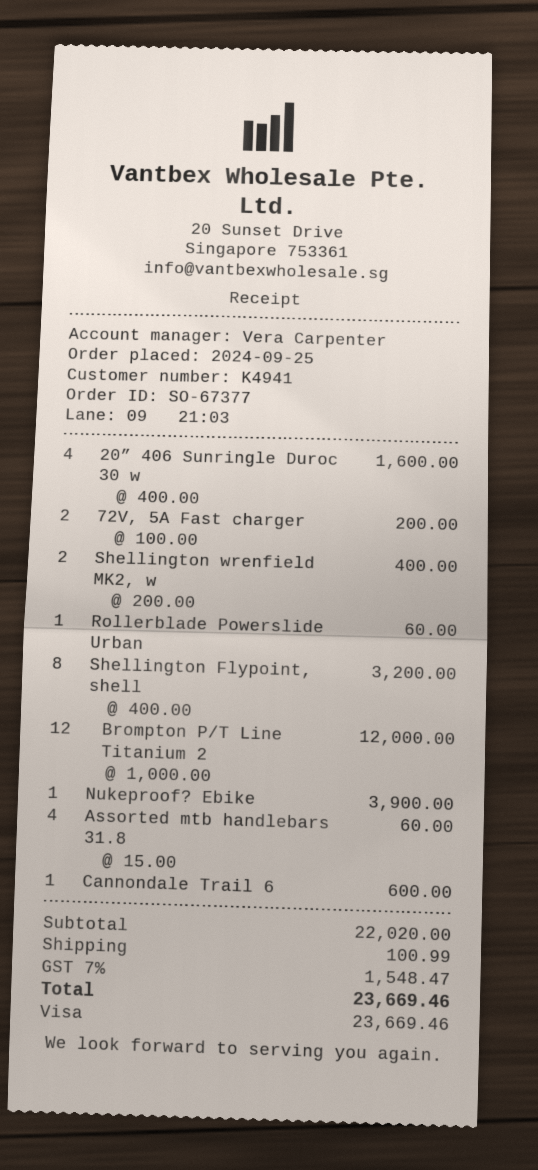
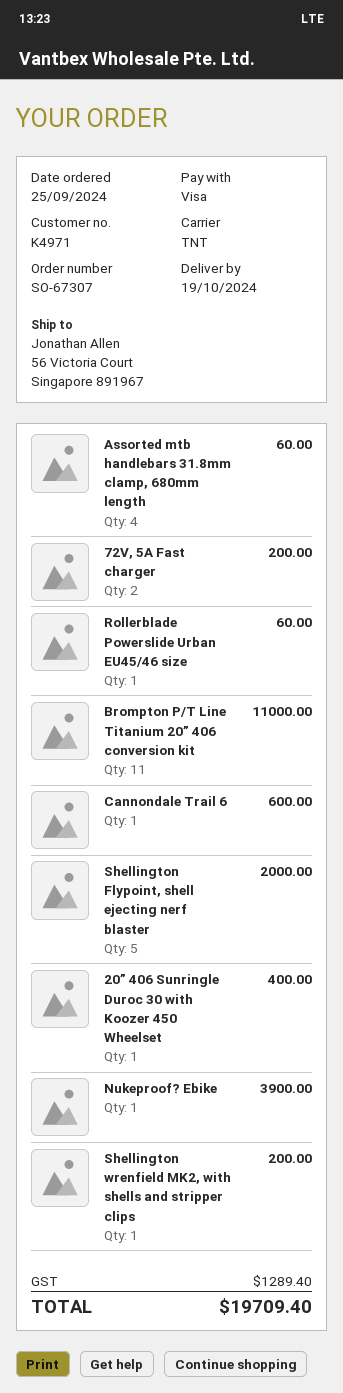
order number: SO-67377 -> SO-67307
customer number: K4941 -> K4971
20” 406 Sunringle Duroc 30 w: 4 for 1600.00 -> 1 for 400.00
Shellington wrenfield MK2, w: 2 for 400.00 -> 1 for 200.00
Shellington Flypoint, shell: 8 for 3200.00 -> 5 for 2000.00
Brompton P/T Line Titanium 2: 12 for 12000.00 -> 11 for 11000.00
shipping: 100.99 -> none
tax: 1548.47 -> 1289.40
total: 23669.46 -> 19709.40

